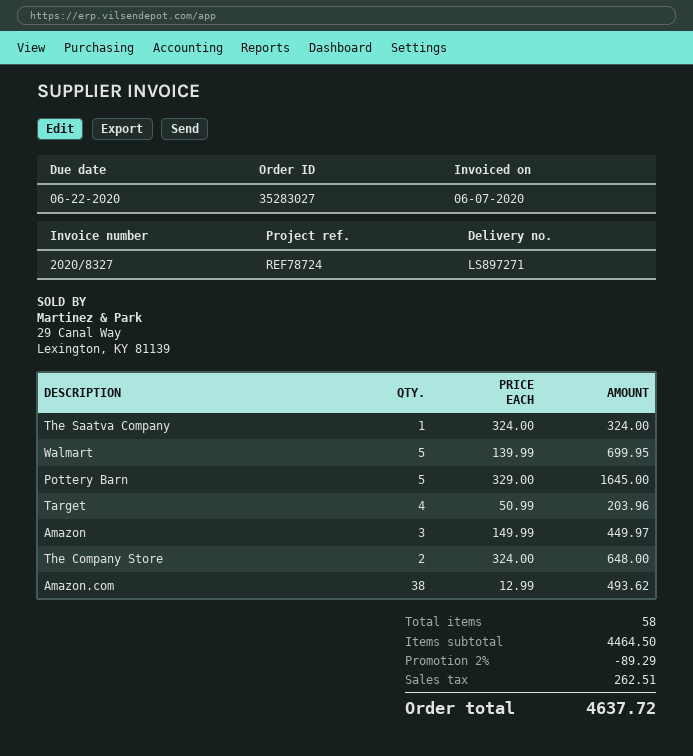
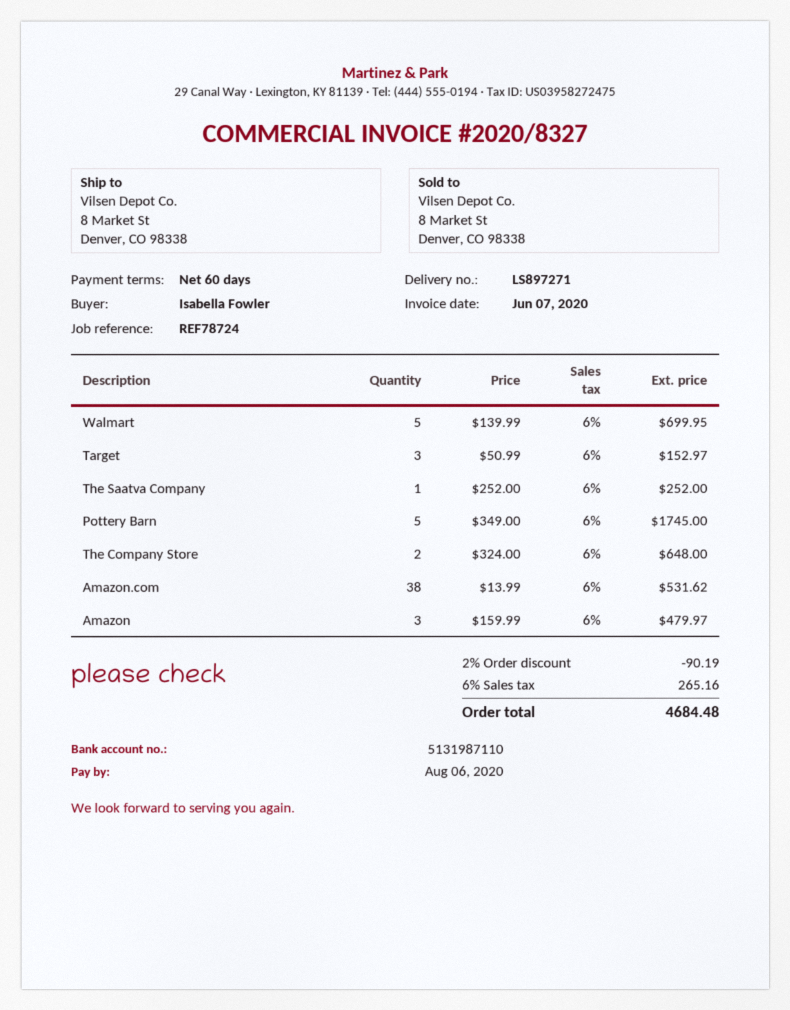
due date: 2020-06-22 -> 2020-08-06
The Saatva Company: 1 x 324.00 = 324.00 -> 1 x 252.00 = 252.00
Pottery Barn: 5 x 329.00 = 1645.00 -> 5 x 349.00 = 1745.00
Target: 4 x 50.99 = 203.96 -> 3 x 50.99 = 152.97
Amazon: 3 x 149.99 = 449.97 -> 3 x 159.99 = 479.97
Amazon.com: 38 x 12.99 = 493.62 -> 38 x 13.99 = 531.62
discount: 2% = 89.29 -> 2% = 90.19
tax: 262.51 -> 265.16
total: 4637.72 -> 4684.48

